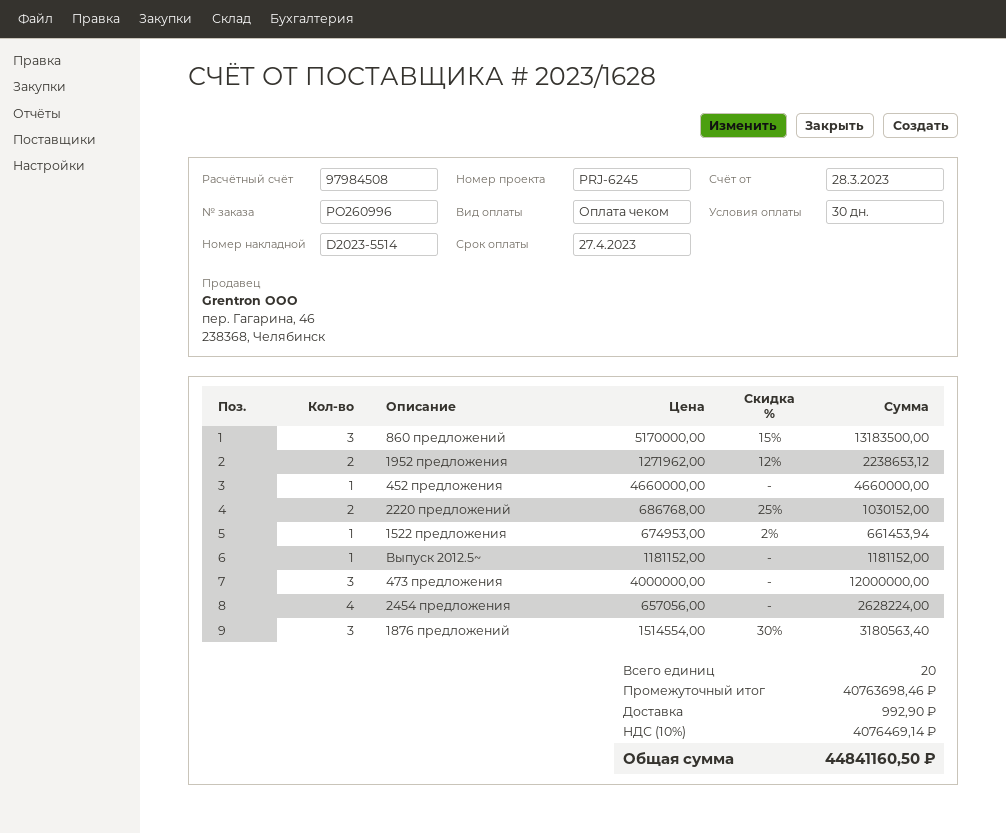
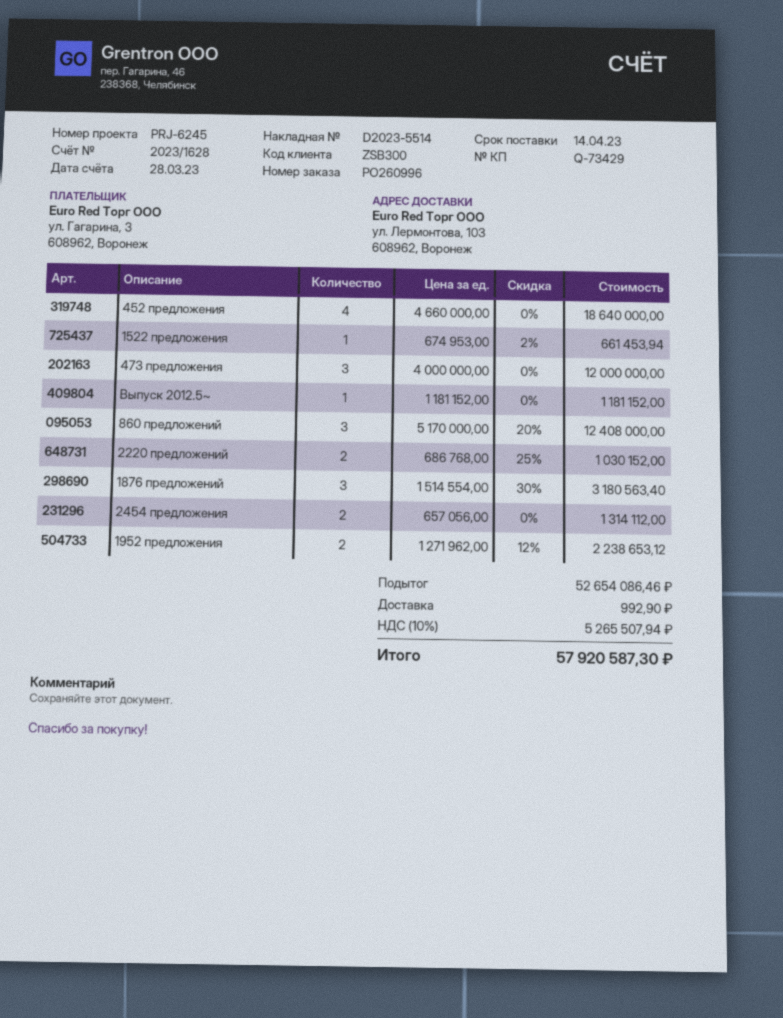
860 предложений: 3 x 5170000.00 - 15% = 13183500.00 -> 3 x 5170000.00 - 20% = 12408000.00
452 предложения: 1 x 4660000.00 = 4660000.00 -> 4 x 4660000.00 = 18640000.00
2454 предложения: 4 x 657056.00 = 2628224.00 -> 2 x 657056.00 = 1314112.00
subtotal: 40763698.46 -> 52654086.46
tax: 10% = 4076469.14 -> 10% = 5265507.94
total: 44841160.50 -> 57920587.30

